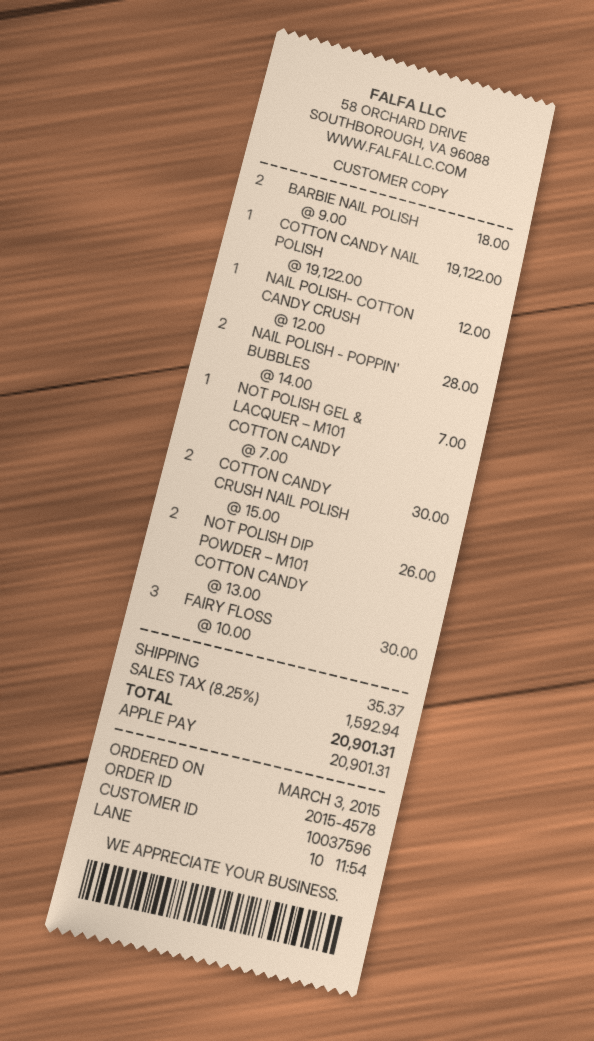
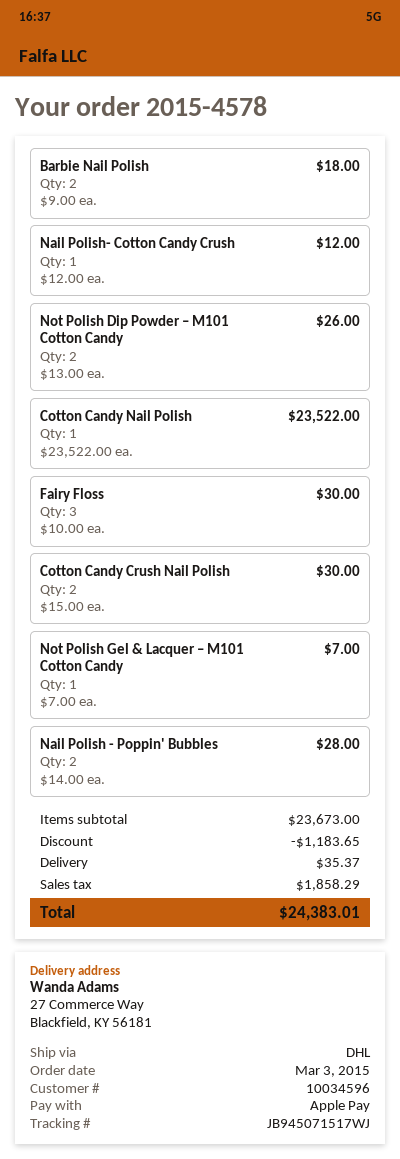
customer number: 10037596 -> 10034596
COTTON CANDY NAIL POLISH: 1 x 19122.00 = 19122.00 -> 1 x 23522.00 = 23522.00
discount: none -> 1183.65
tax: 1592.94 -> 1858.29
total: 20901.31 -> 24383.01

